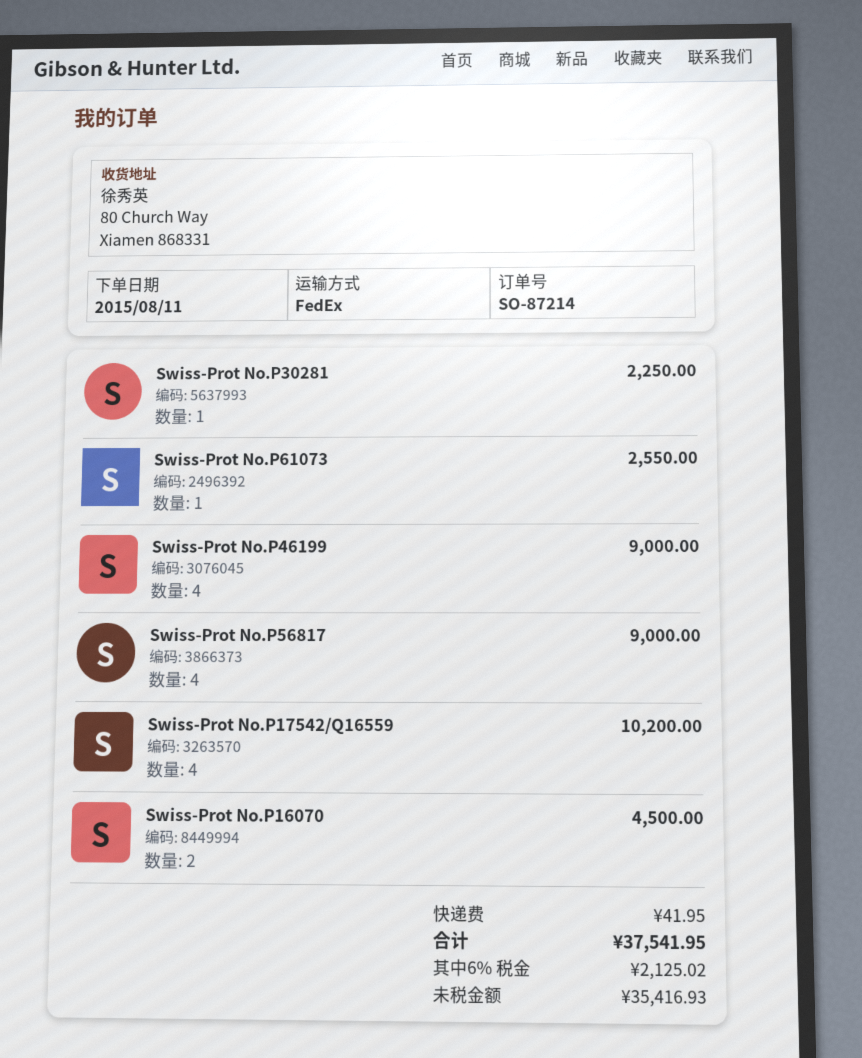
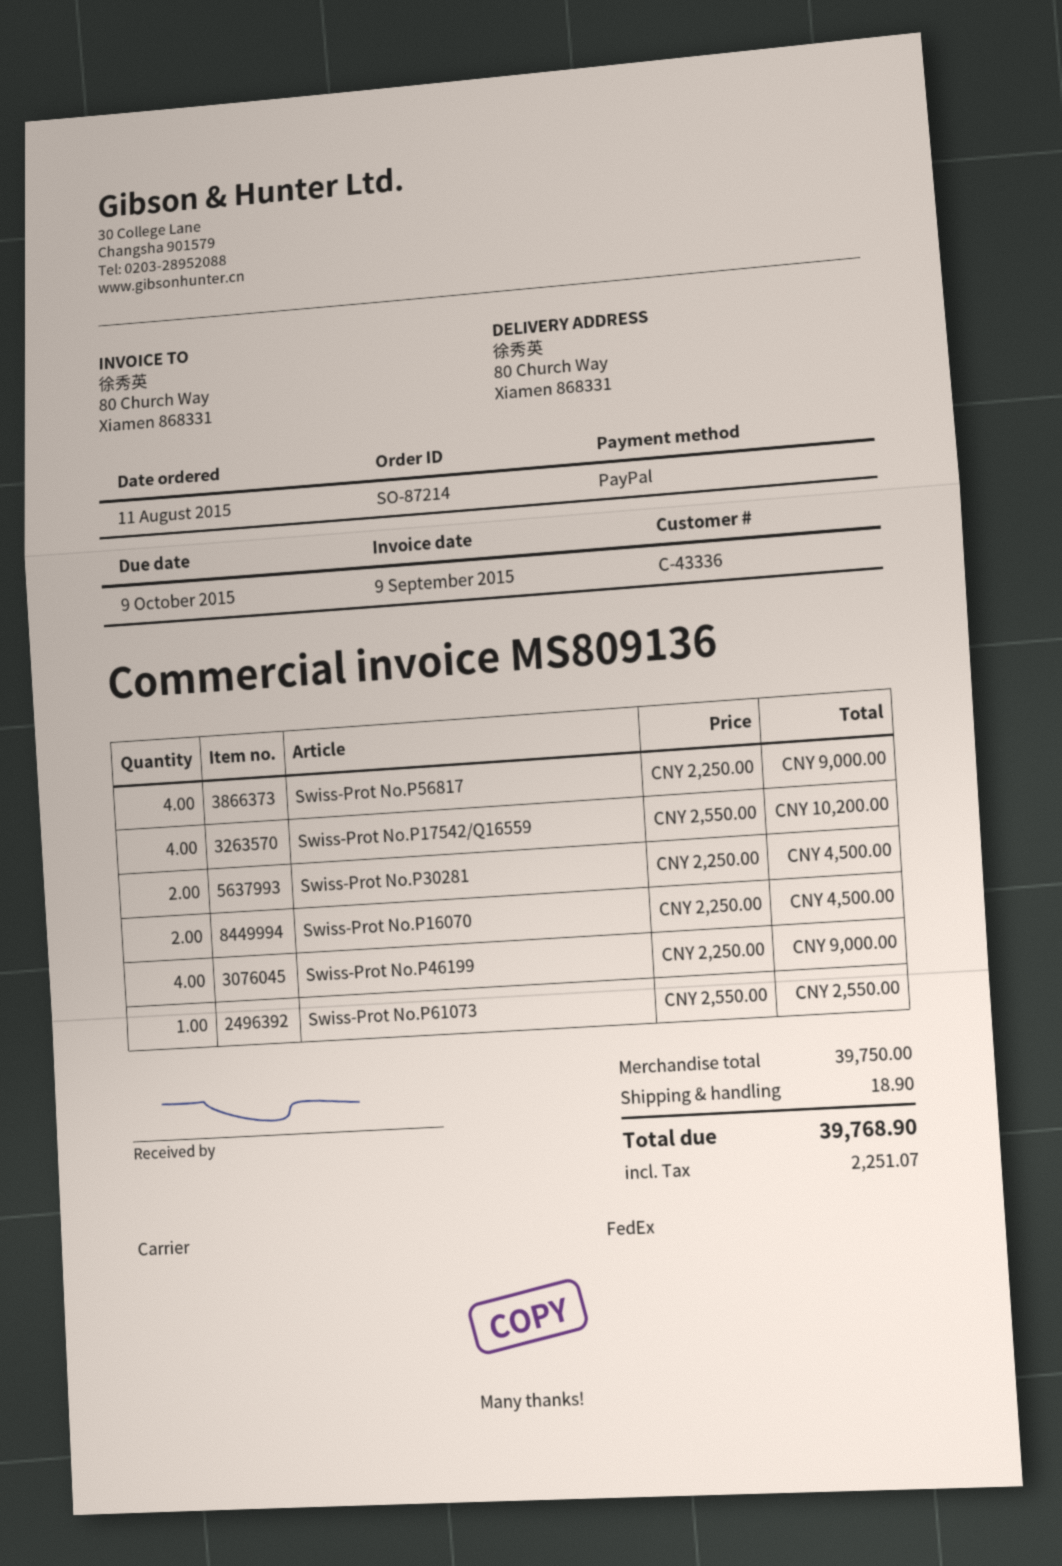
Swiss-Prot No.P30281: 1 for 2250.00 -> 2 for 4500.00
shipping: 41.95 -> 18.90
tax: 2125.02 -> 2251.07
total: 37541.95 -> 39768.90

